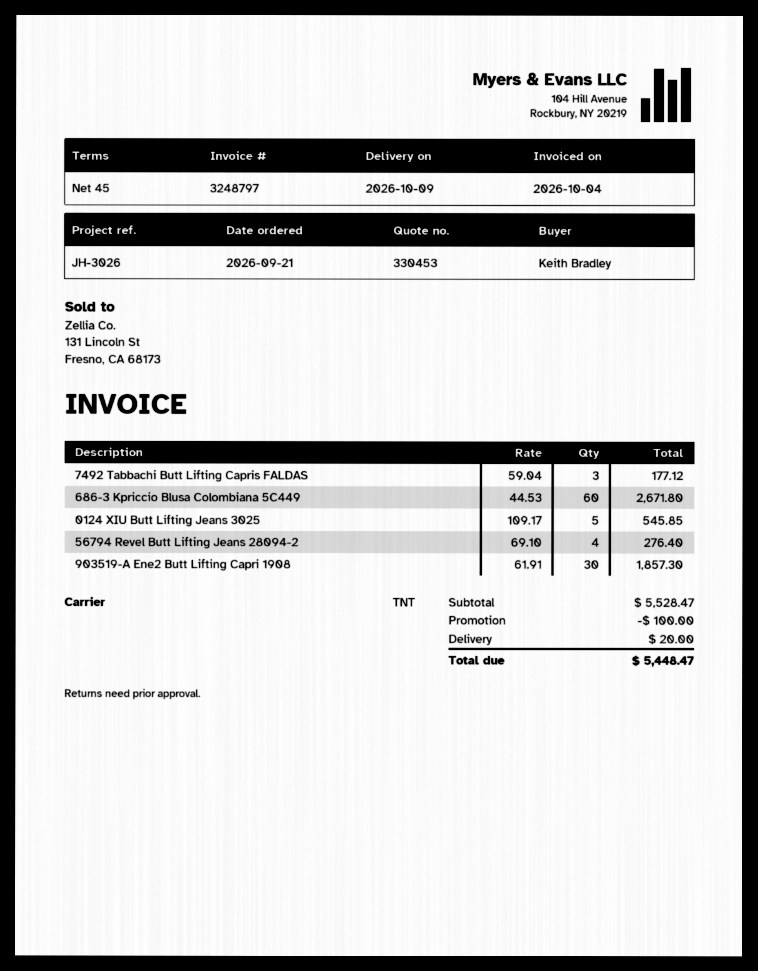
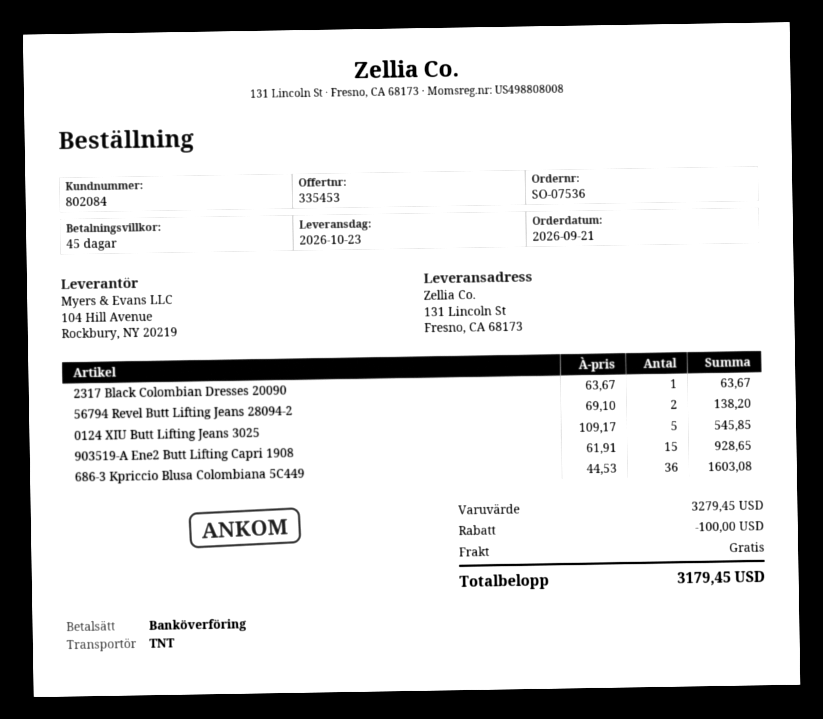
quote number: 330453 -> 335453
delivery date: 2026-10-09 -> 2026-10-23
7492 Tabbachi Butt Lifting Capris FALDAS: 3 x 59.04 = 177.12 -> none
686-3 Kpriccio Blusa Colombiana 5C449: 60 x 44.53 = 2671.80 -> 36 x 44.53 = 1603.08
56794 Revel Butt Lifting Jeans 28094-2: 4 x 69.10 = 276.40 -> 2 x 69.10 = 138.20
903519-A Ene2 Butt Lifting Capri 1908: 30 x 61.91 = 1857.30 -> 15 x 61.91 = 928.65
2317 Black Colombian Dresses 20090: none -> 1 x 63.67 = 63.67
subtotal: 5528.47 -> 3279.45
shipping: 20.00 -> 0.00
total: 5448.47 -> 3179.45

